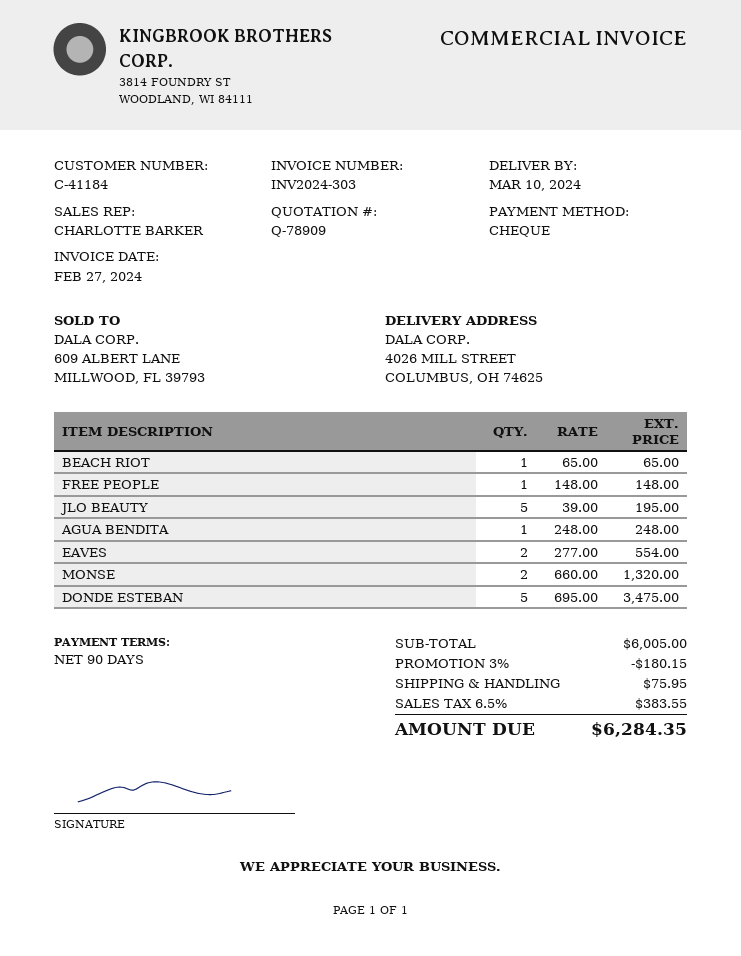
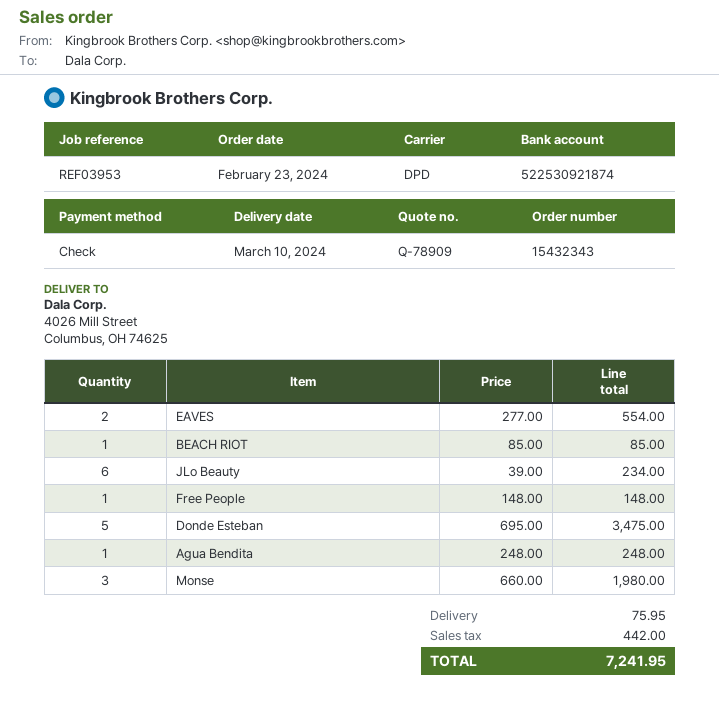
BEACH RIOT: 1 x 65.00 = 65.00 -> 1 x 85.00 = 85.00
JLO BEAUTY: 5 x 39.00 = 195.00 -> 6 x 39.00 = 234.00
MONSE: 2 x 660.00 = 1320.00 -> 3 x 660.00 = 1980.00
discount: 3% = 180.15 -> none
tax: 383.55 -> 442.00
total: 6284.35 -> 7241.95

